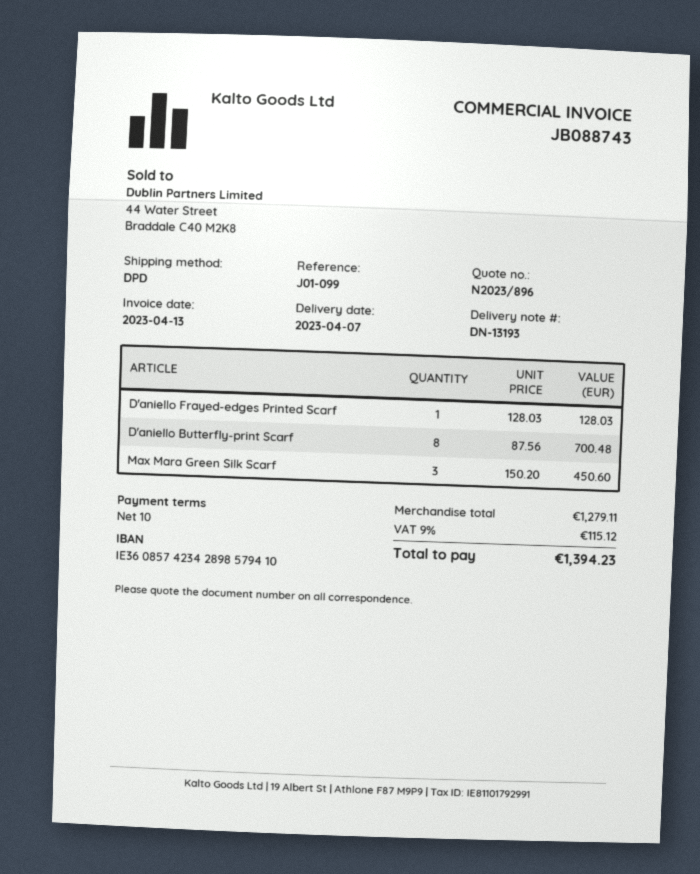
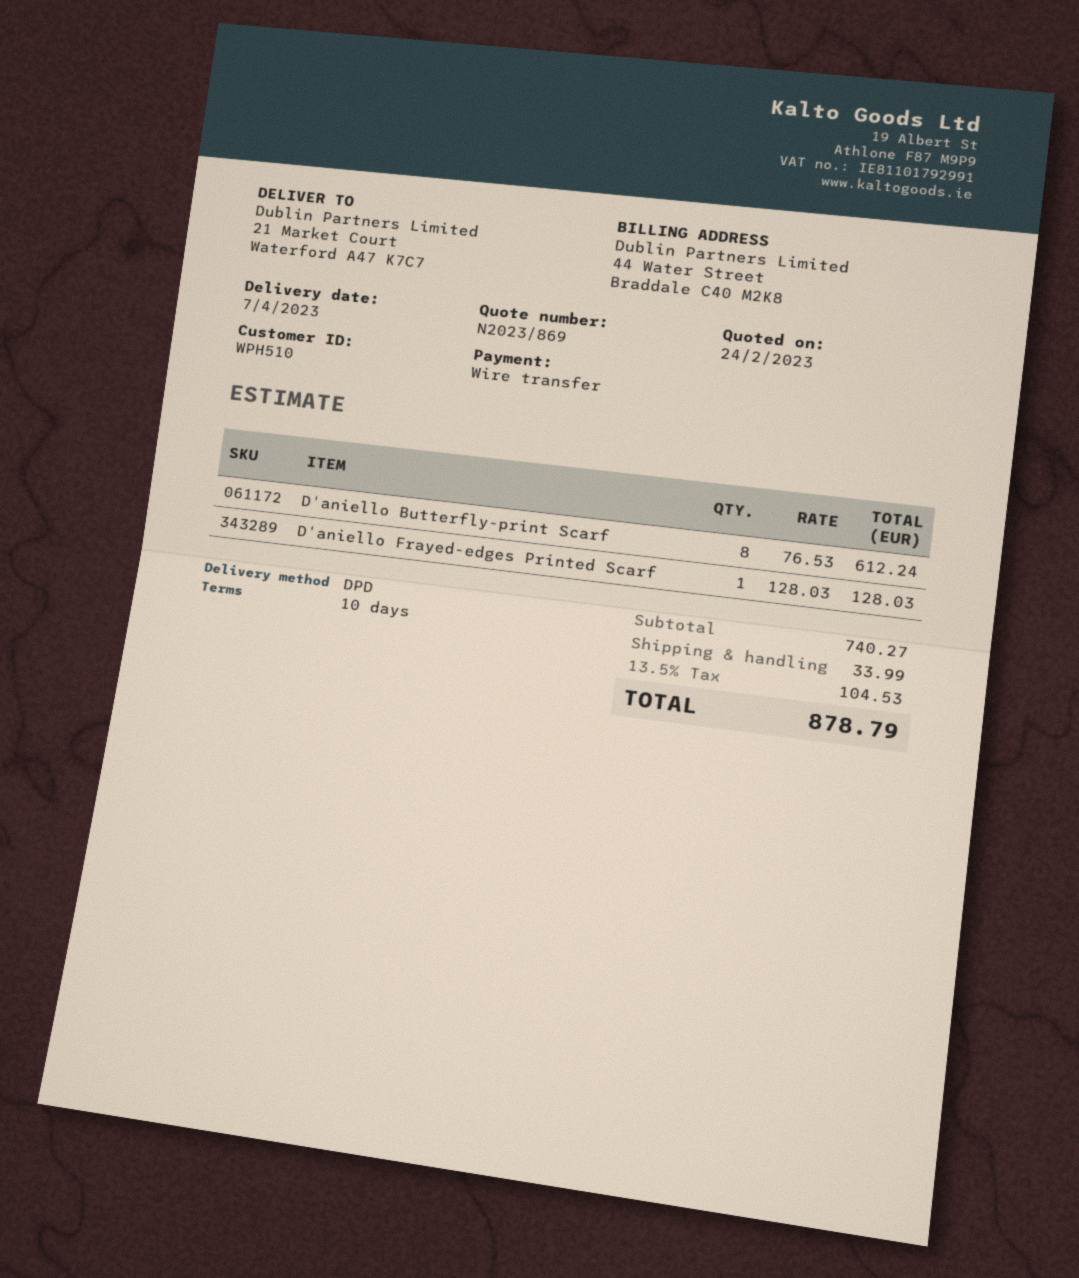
quote number: N2023/896 -> N2023/869
D'aniello Butterfly-print Scarf: 8 x 87.56 = 700.48 -> 8 x 76.53 = 612.24
Max Mara Green Silk Scarf: 3 x 150.20 = 450.60 -> none
subtotal: 1279.11 -> 740.27
shipping: none -> 33.99
tax: 9% = 115.12 -> 13.5% = 104.53
total: 1394.23 -> 878.79

